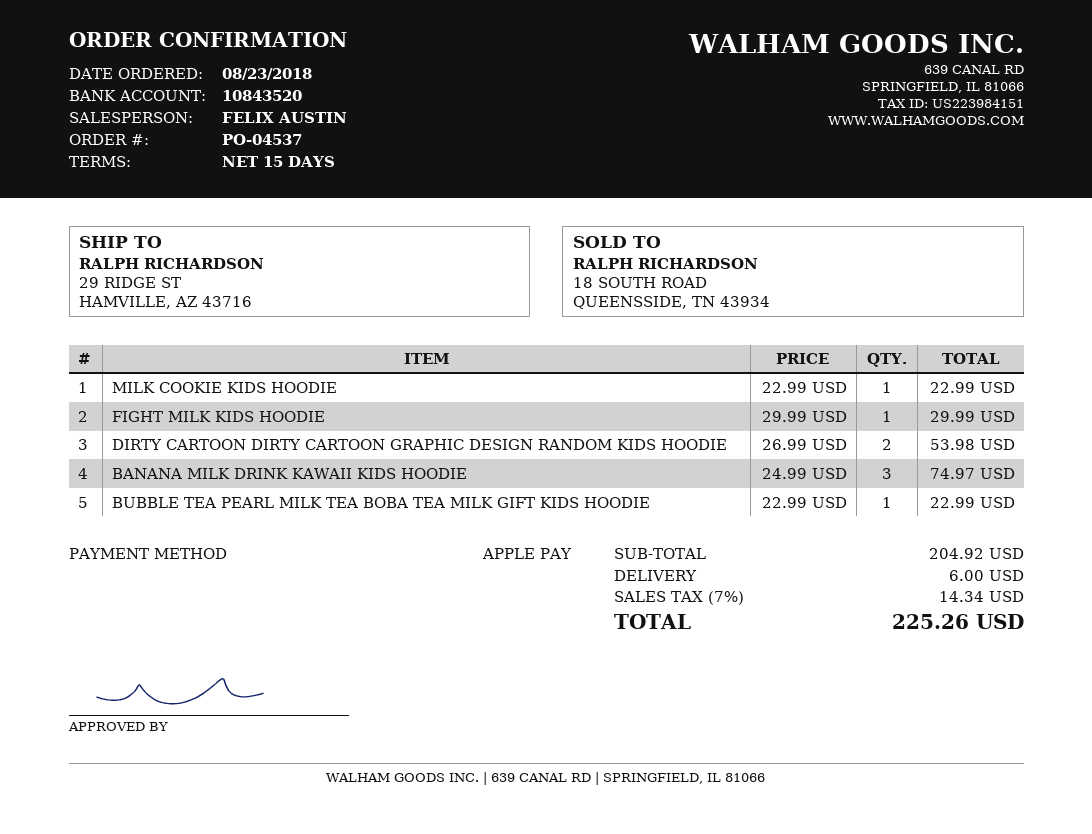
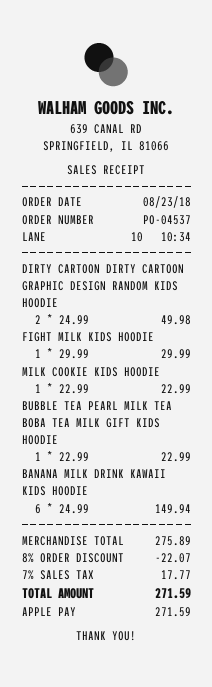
DIRTY CARTOON DIRTY CARTOON GRAPHIC DESIGN RANDOM KIDS HOODIE: 2 x 26.99 = 53.98 -> 2 x 24.99 = 49.98
BANANA MILK DRINK KAWAII KIDS HOODIE: 3 x 24.99 = 74.97 -> 6 x 24.99 = 149.94
subtotal: 204.92 -> 275.89
discount: none -> 8% = 22.07
shipping: 6.00 -> none
tax: 7% = 14.34 -> 7% = 17.77
total: 225.26 -> 271.59

